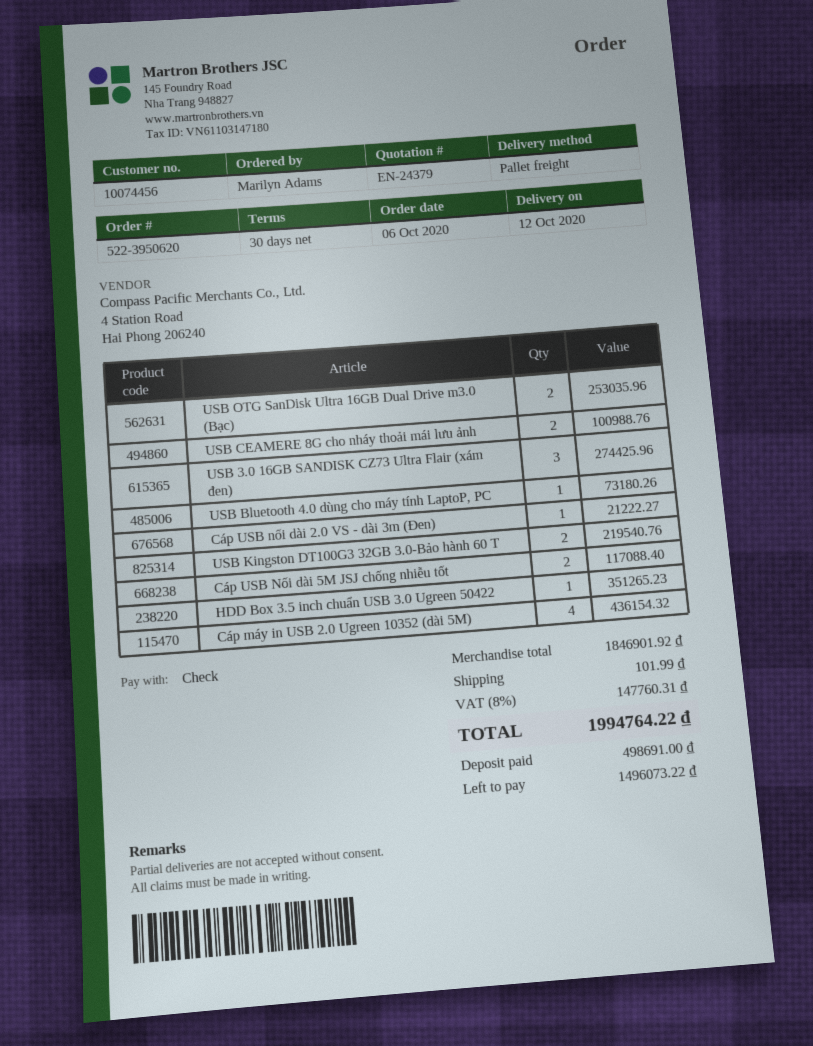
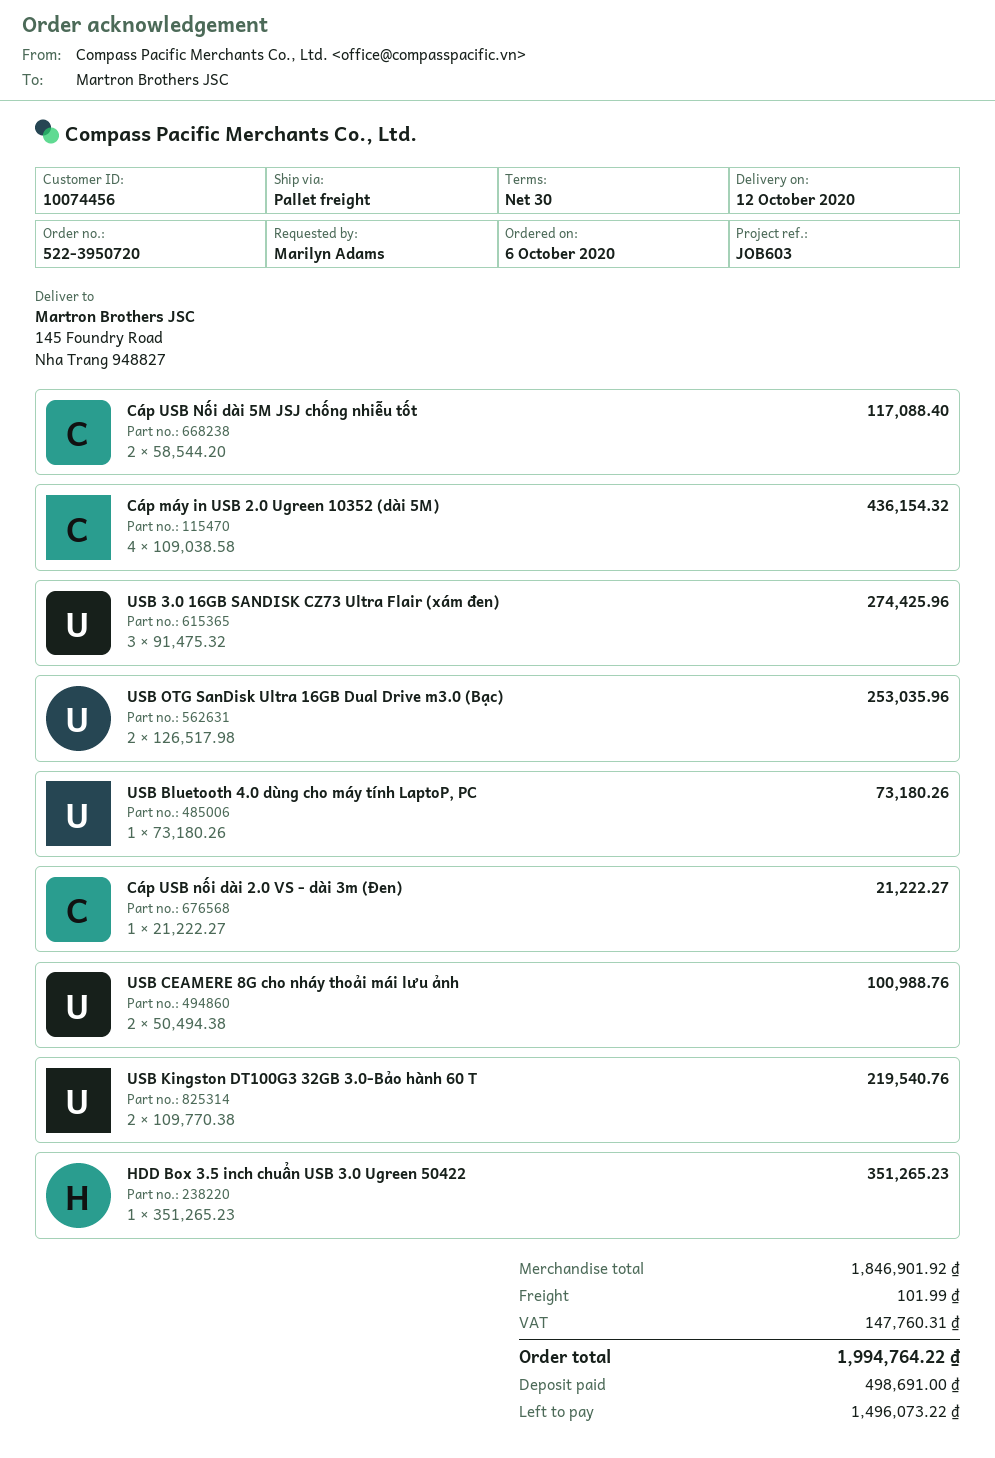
order number: 522-3950620 -> 522-3950720

